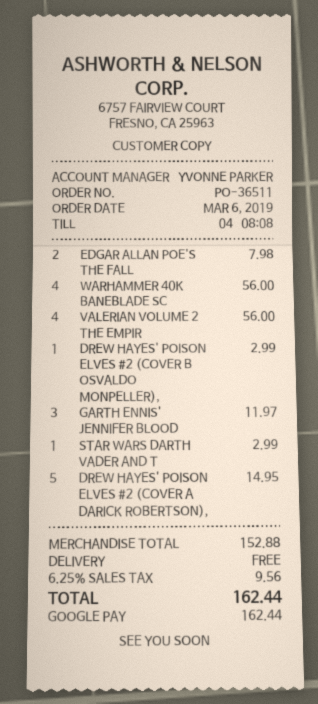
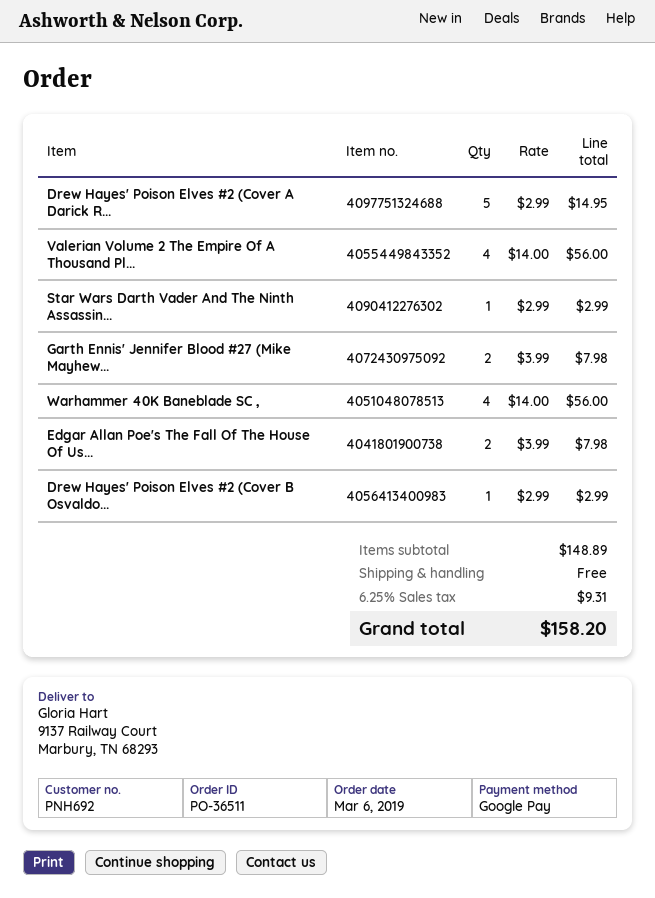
GARTH ENNIS' JENNIFER BLOOD: 3 for 11.97 -> 2 for 7.98
subtotal: 152.88 -> 148.89
tax: 6.25% = 9.56 -> 6.25% = 9.31
total: 162.44 -> 158.20

